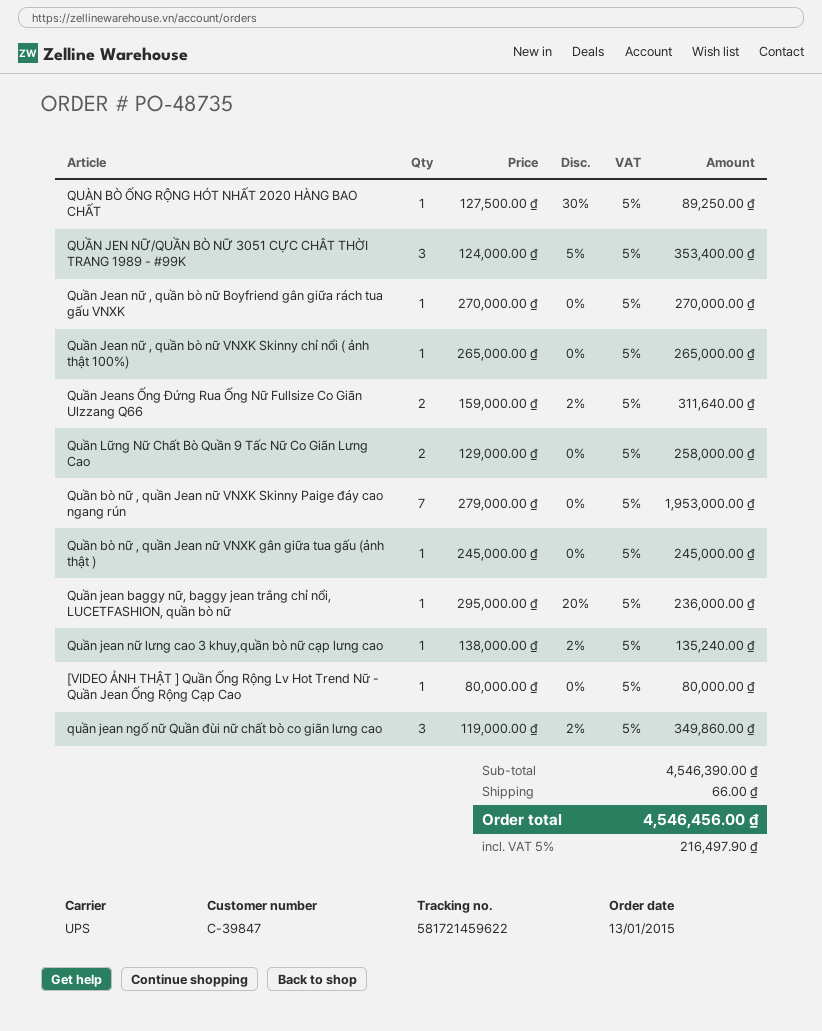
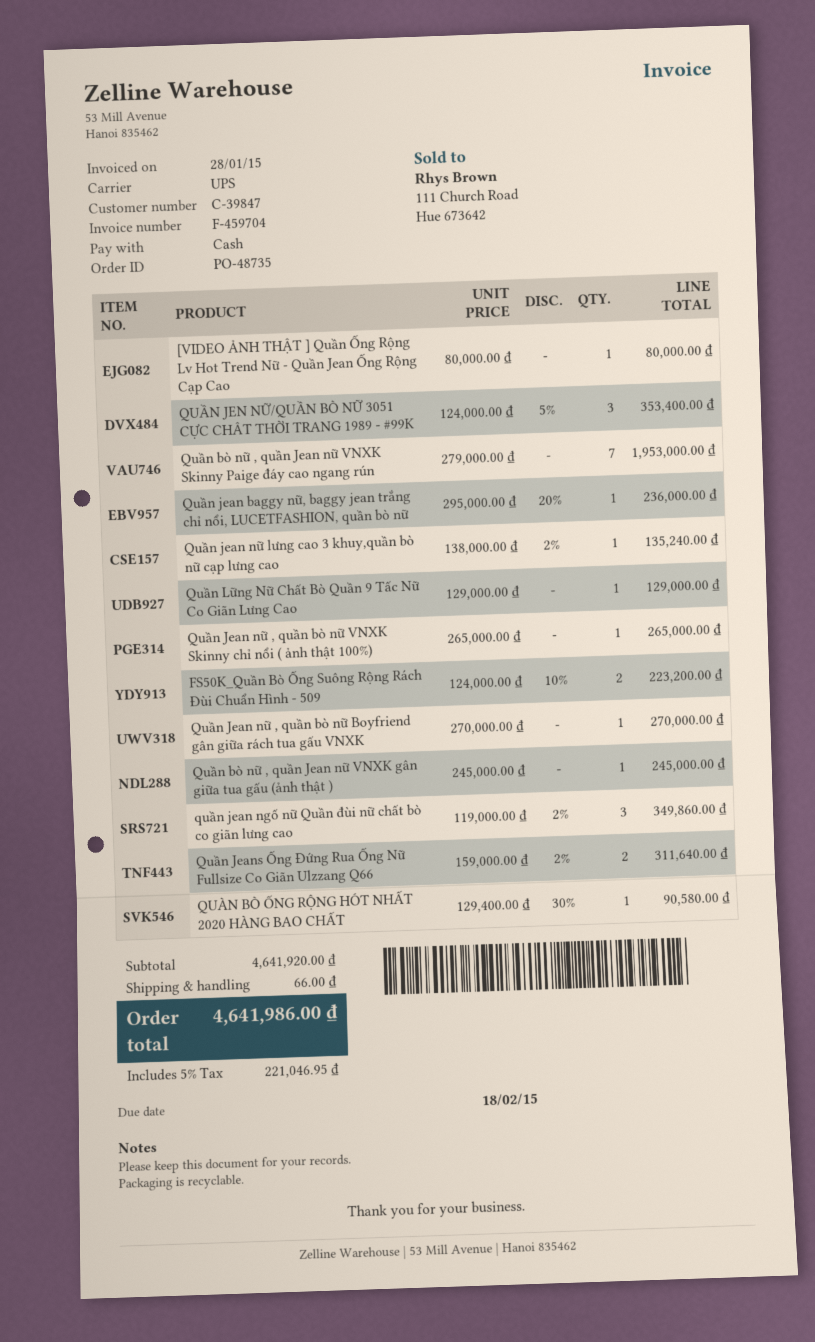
QUÀN BÒ ỐNG RỘNG HÓT NHẤT 2020 HÀNG BAO CHẤT: 1 x 127500.00 - 30% = 89250.00 -> 1 x 129400.00 - 30% = 90580.00
Quần Lững Nữ Chất Bò Quần 9 Tấc Nữ Co Giãn Lưng Cao: 2 x 129000.00 = 258000.00 -> 1 x 129000.00 = 129000.00
FS50K_Quần Bò Ống Suông Rộng Rách Đùi Chuẩn Hình - 509: none -> 2 x 124000.00 - 10% = 223200.00
subtotal: 4546390.00 -> 4641920.00
tax: 5% = 216497.90 -> 5% = 221046.95
total: 4546456.00 -> 4641986.00

